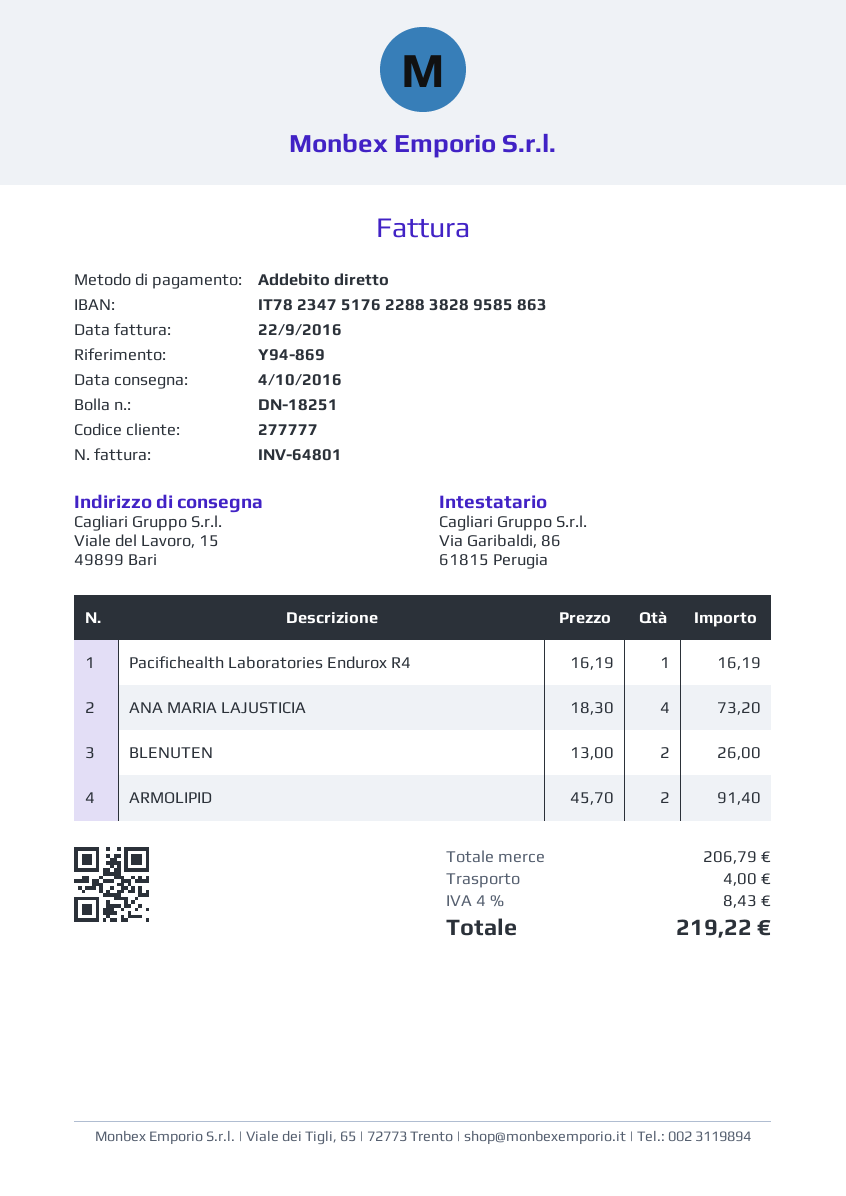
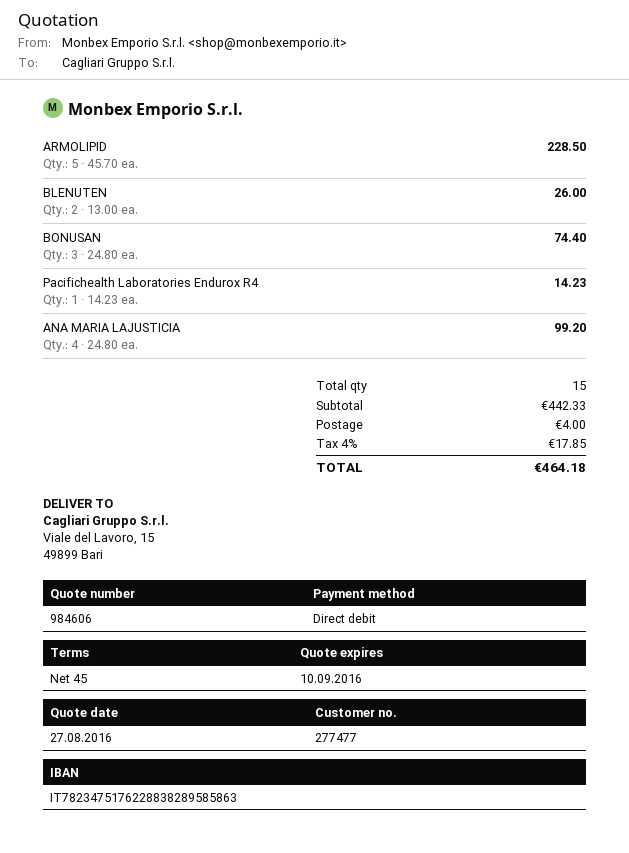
customer number: 277777 -> 277477
Pacifichealth Laboratories Endurox R4: 1 x 16.19 = 16.19 -> 1 x 14.23 = 14.23
ANA MARIA LAJUSTICIA: 4 x 18.30 = 73.20 -> 4 x 24.80 = 99.20
ARMOLIPID: 2 x 45.70 = 91.40 -> 5 x 45.70 = 228.50
BONUSAN: none -> 3 x 24.80 = 74.40
subtotal: 206.79 -> 442.33
tax: 4% = 8.43 -> 4% = 17.85
total: 219.22 -> 464.18

